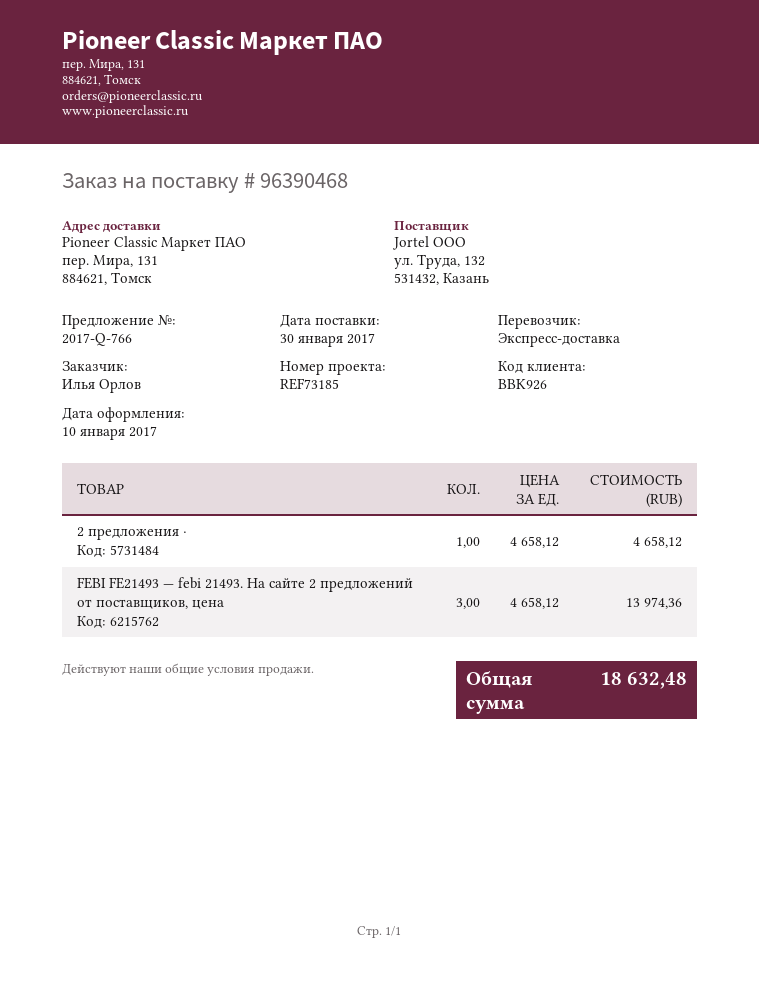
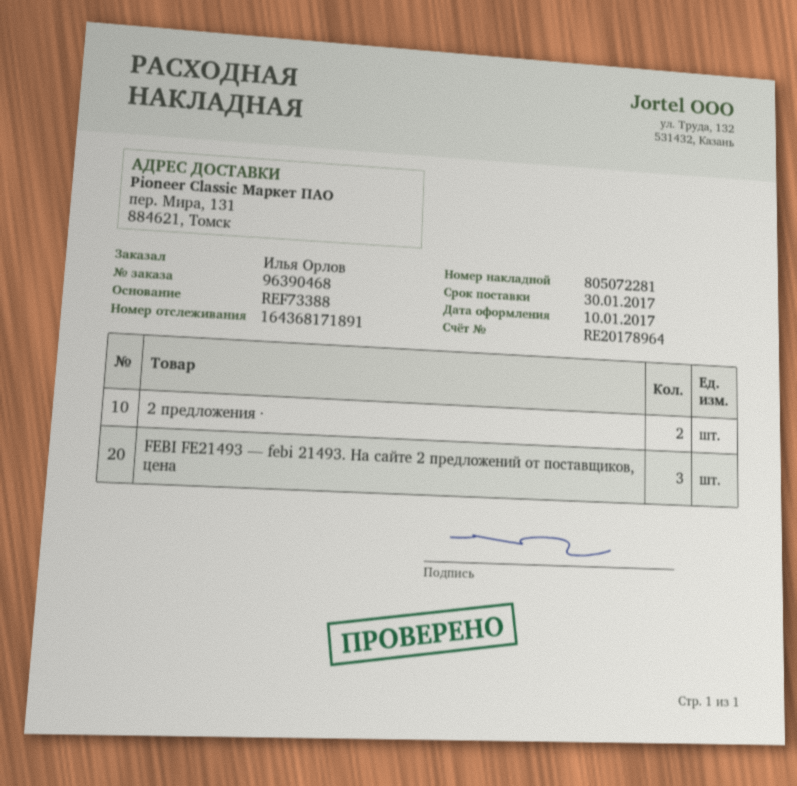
reference: REF73185 -> REF73388
2 предложения ·: 1 -> 2

